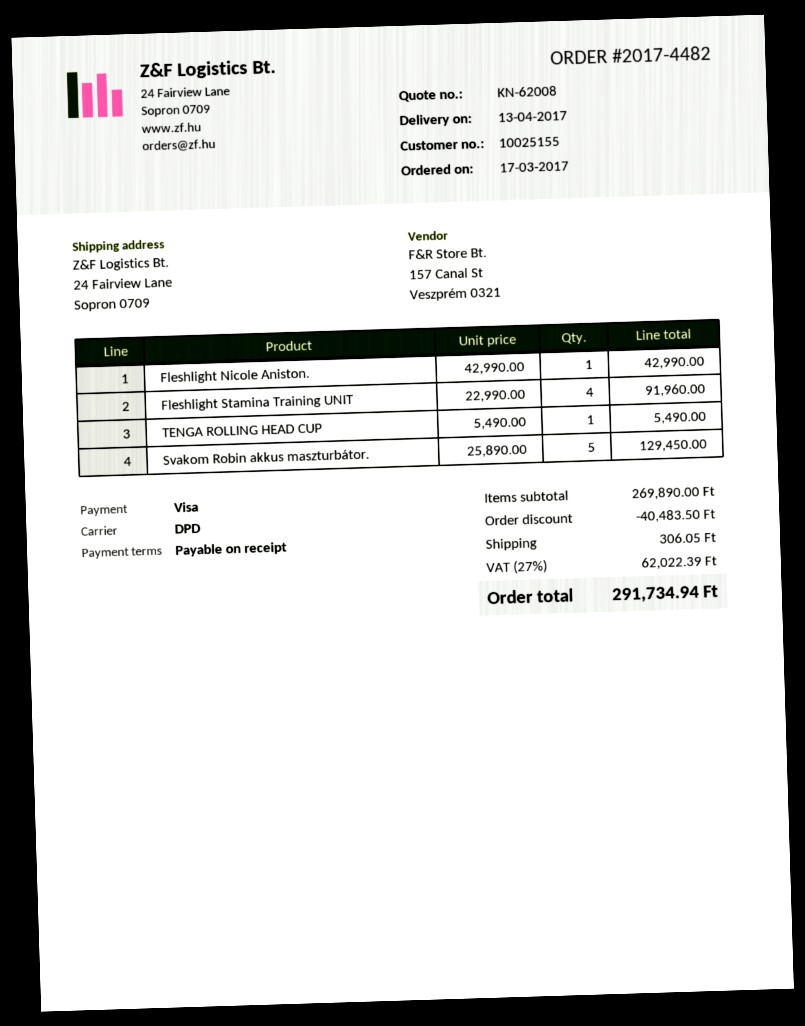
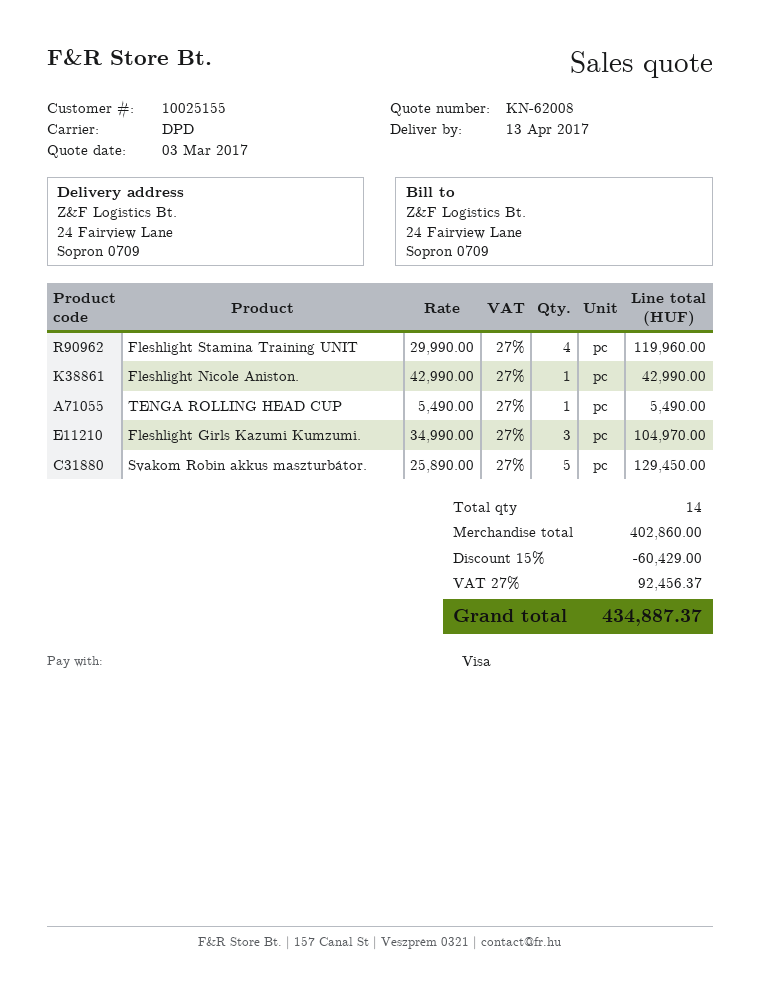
Fleshlight Stamina Training UNIT: 4 x 22990.00 = 91960.00 -> 4 x 29990.00 = 119960.00
Fleshlight Girls Kazumi Kumzumi.: none -> 3 x 34990.00 = 104970.00
subtotal: 269890.00 -> 402860.00
discount: 40483.50 -> 60429.00
shipping: 306.05 -> none
tax: 27% = 62022.39 -> 27% = 92456.37
total: 291734.94 -> 434887.37

